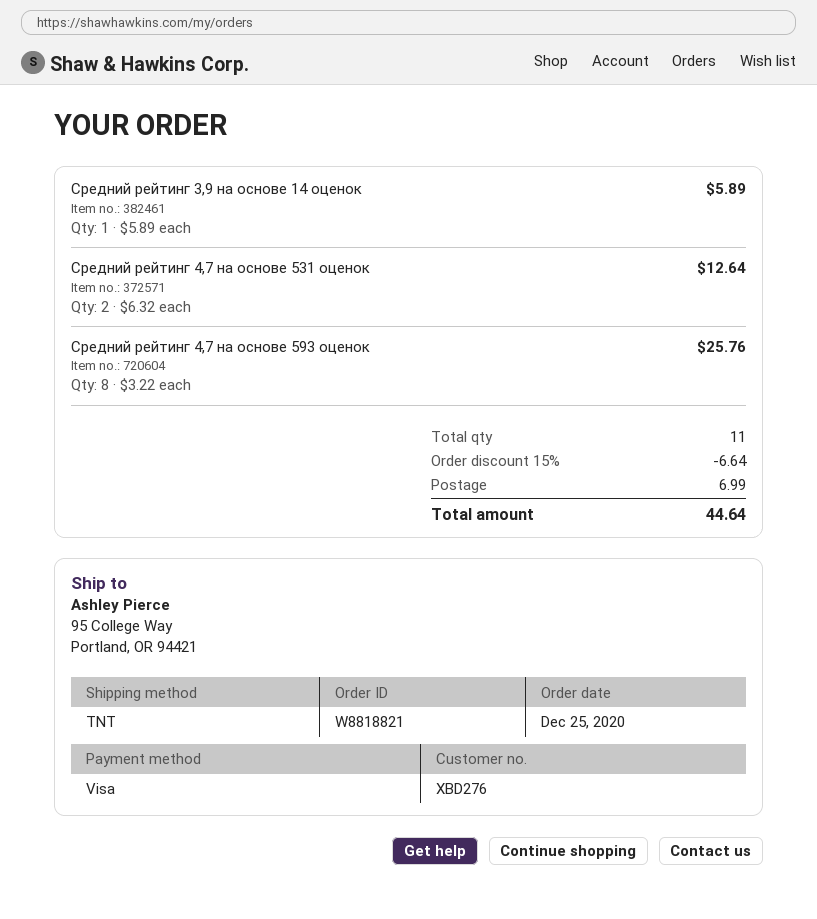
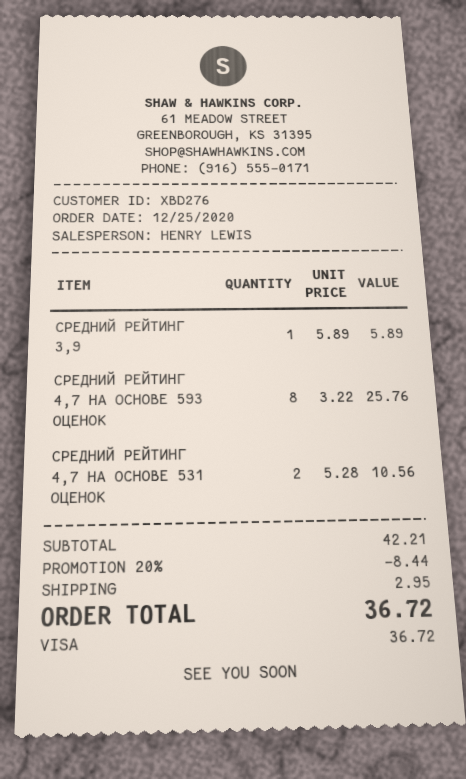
Средний рейтинг 4,7 на основе 531 оценок: 2 x 6.32 = 12.64 -> 2 x 5.28 = 10.56
discount: 15% = 6.64 -> 20% = 8.44
shipping: 6.99 -> 2.95
total: 44.64 -> 36.72

